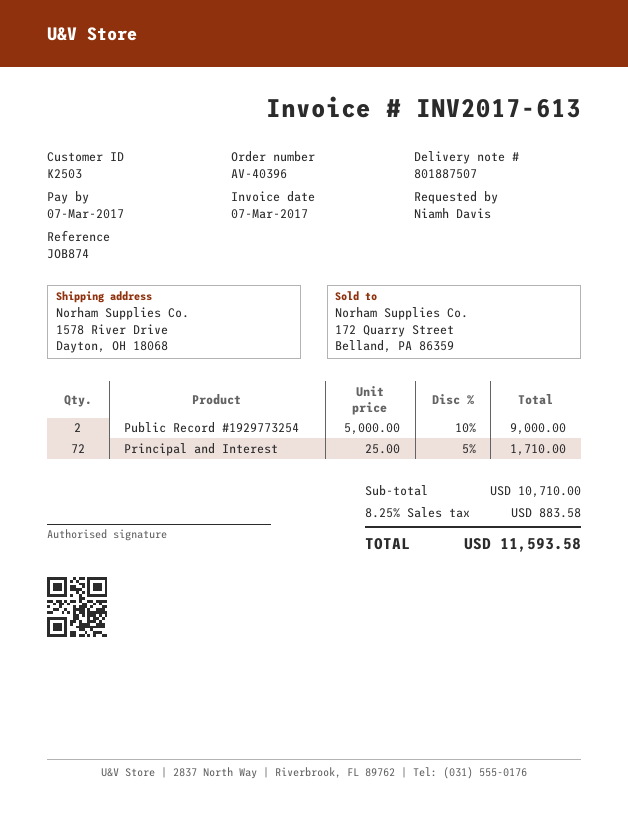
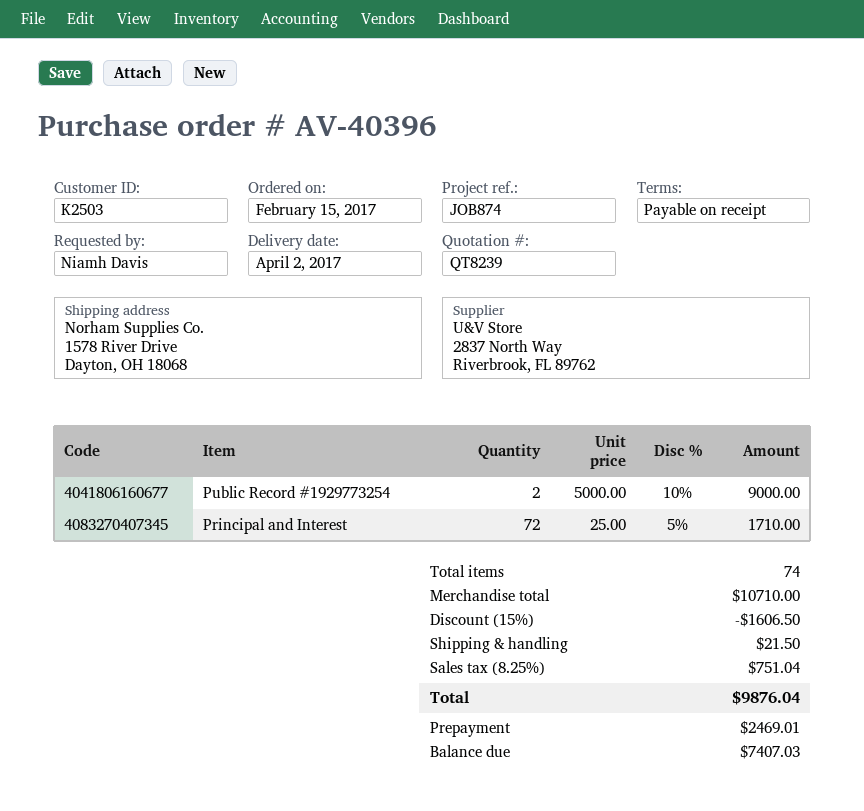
discount: none -> 15% = 1606.50
shipping: none -> 21.50
tax: 8.25% = 883.58 -> 8.25% = 751.04
total: 11593.58 -> 9876.04

